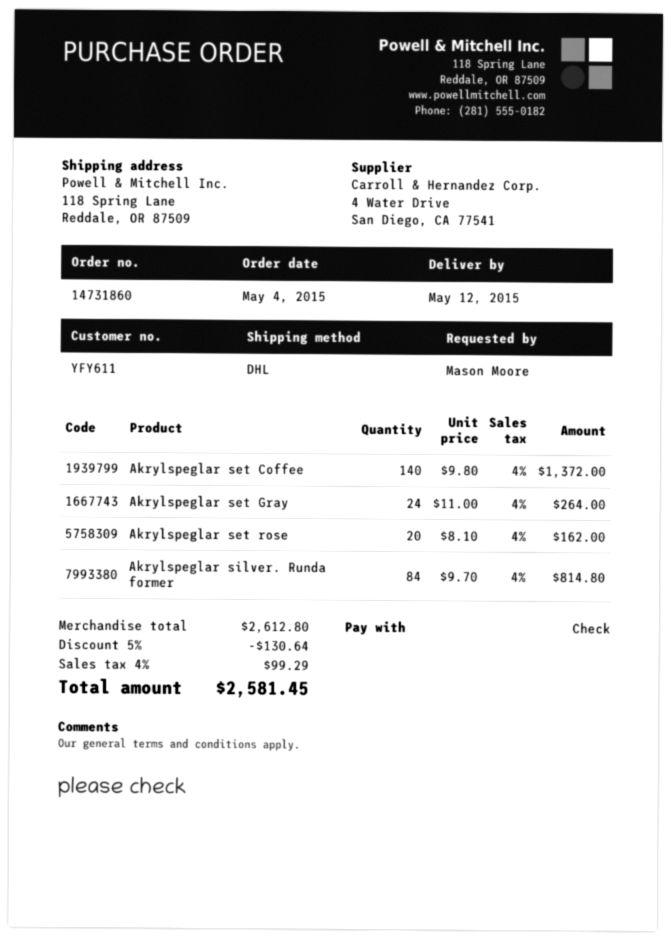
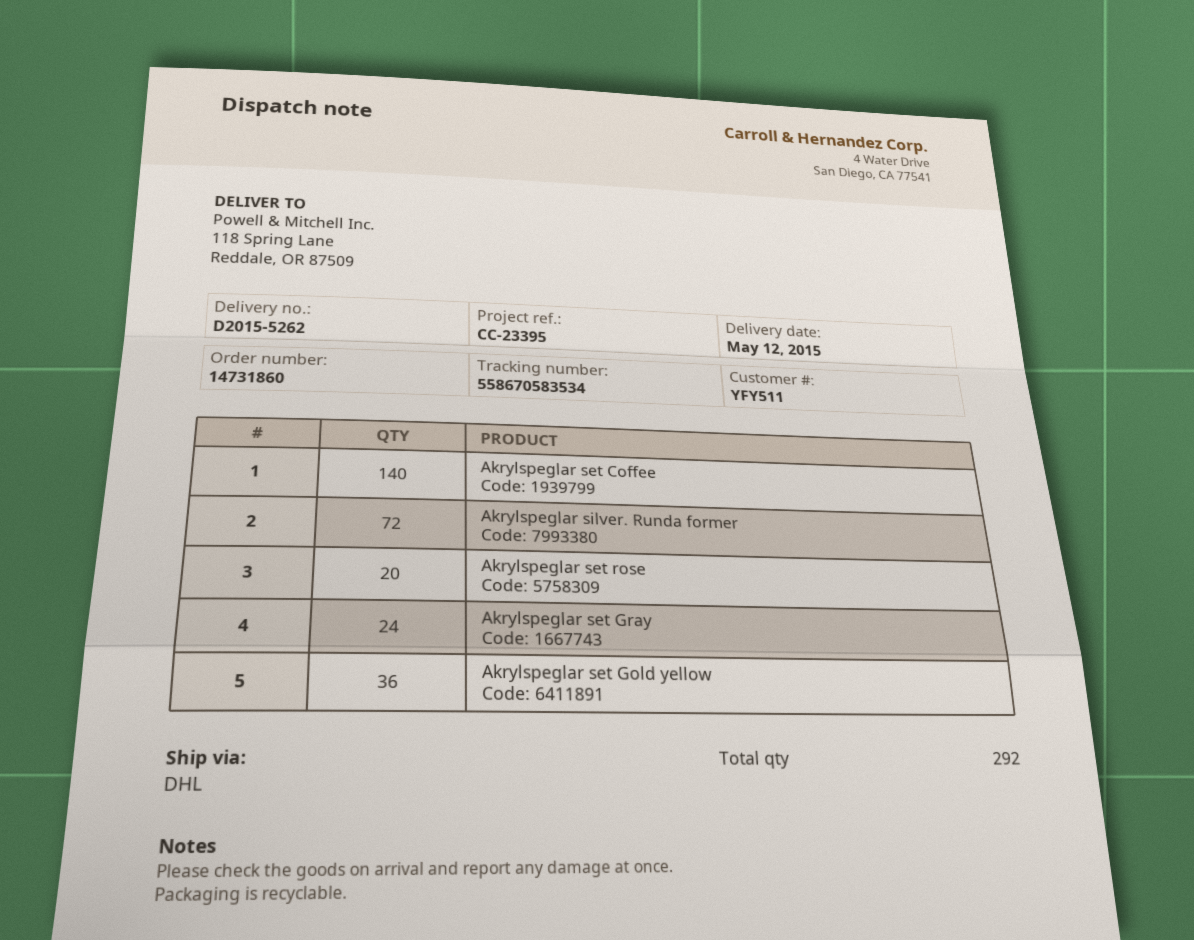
customer number: YFY611 -> YFY511
Akrylspeglar silver. Runda former: 84 -> 72
Akrylspeglar set Gold yellow: none -> 36

